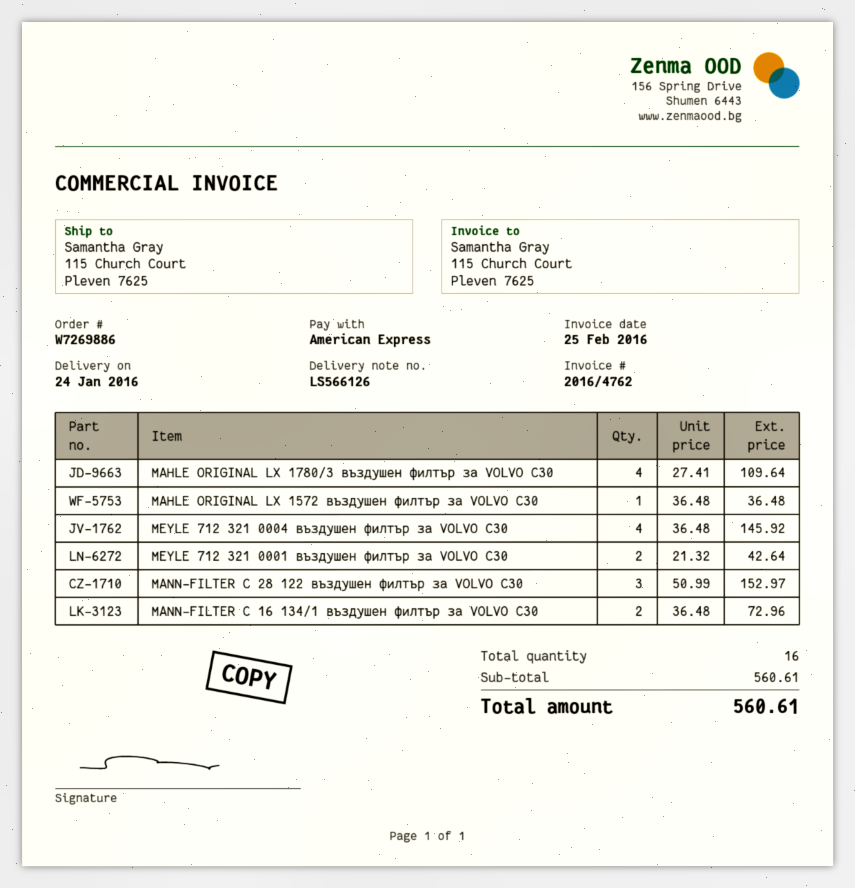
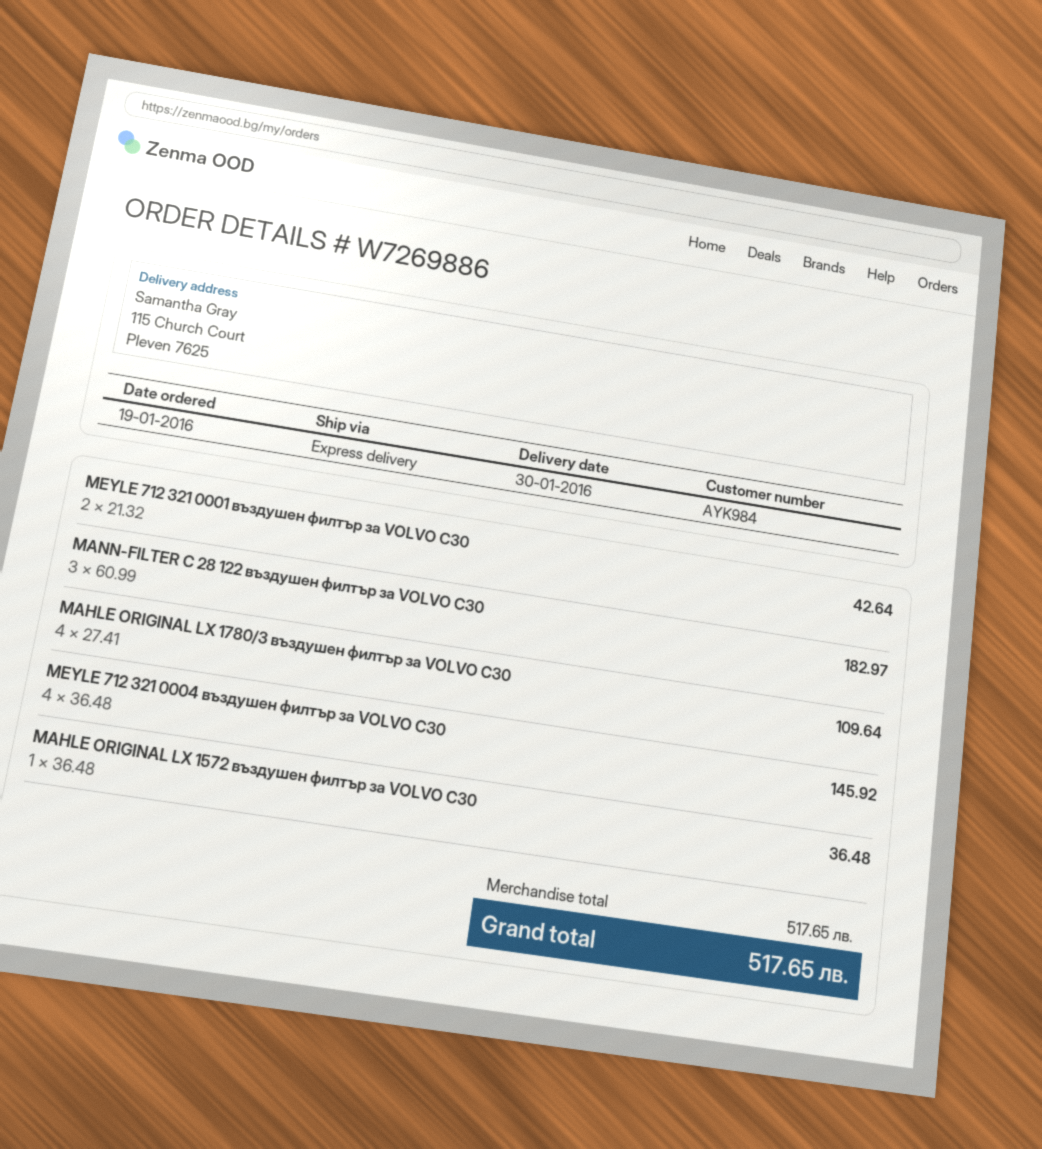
delivery date: 2016-01-24 -> 2016-01-30
MANN-FILTER C 28 122 въздушен филтър за VOLVO C30: 3 x 50.99 = 152.97 -> 3 x 60.99 = 182.97
MANN-FILTER C 16 134/1 въздушен филтър за VOLVO C30: 2 x 36.48 = 72.96 -> none
subtotal: 560.61 -> 517.65
total: 560.61 -> 517.65

